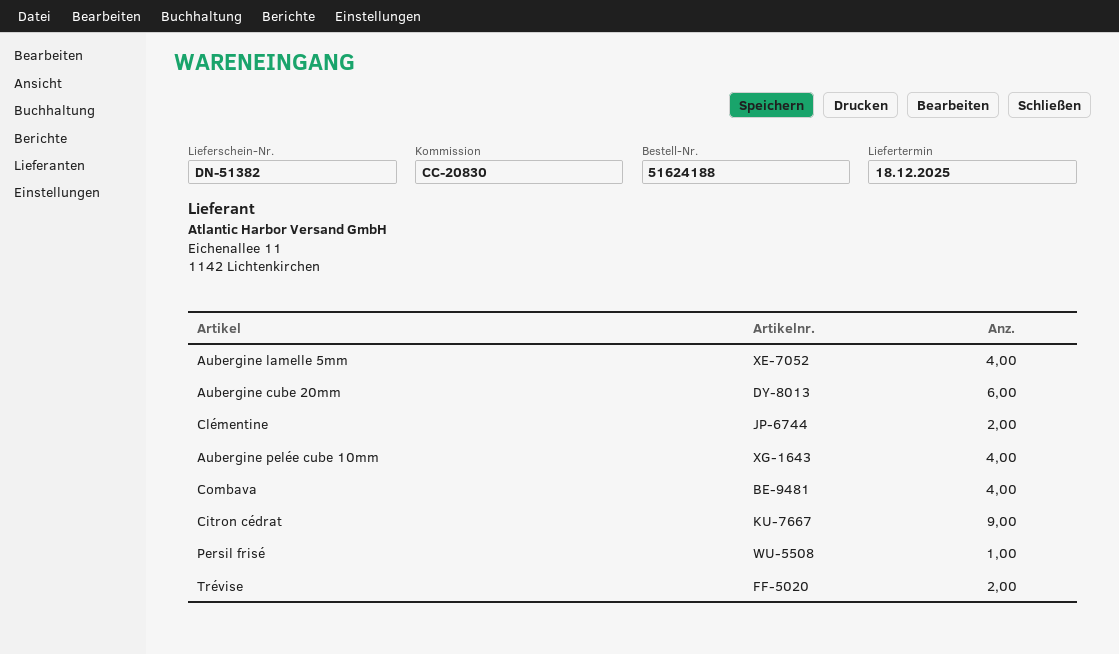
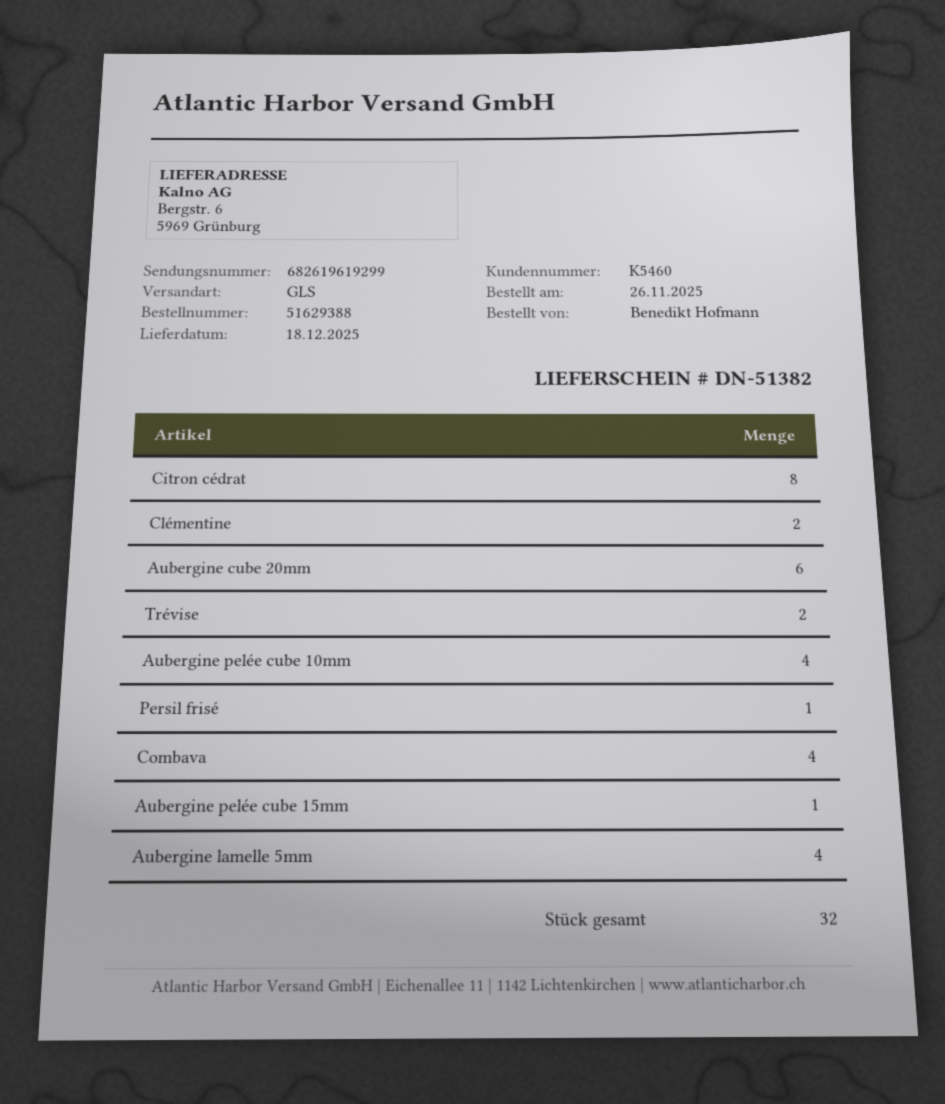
order number: 51624188 -> 51629388
Citron cédrat: 9 -> 8
Aubergine pelée cube 15mm: none -> 1

